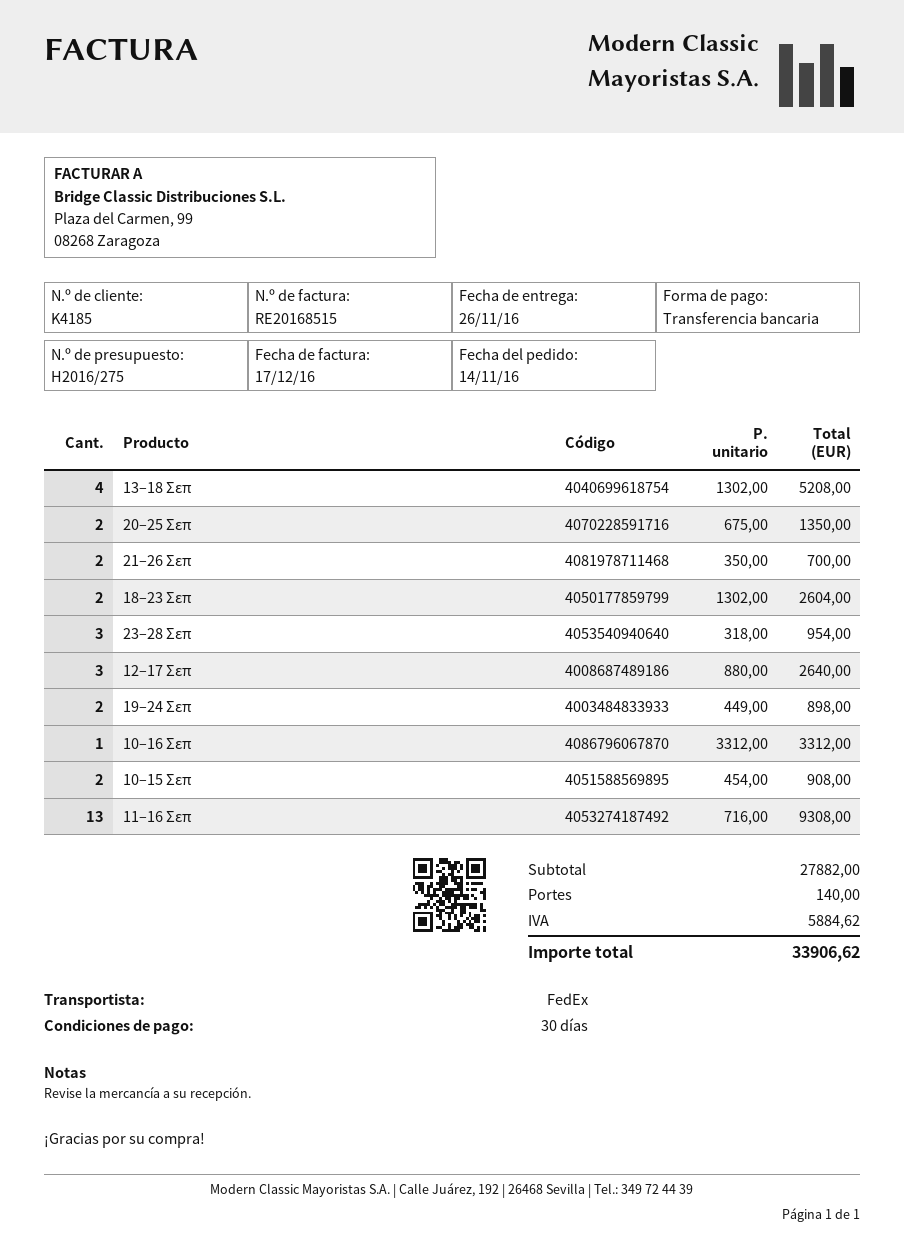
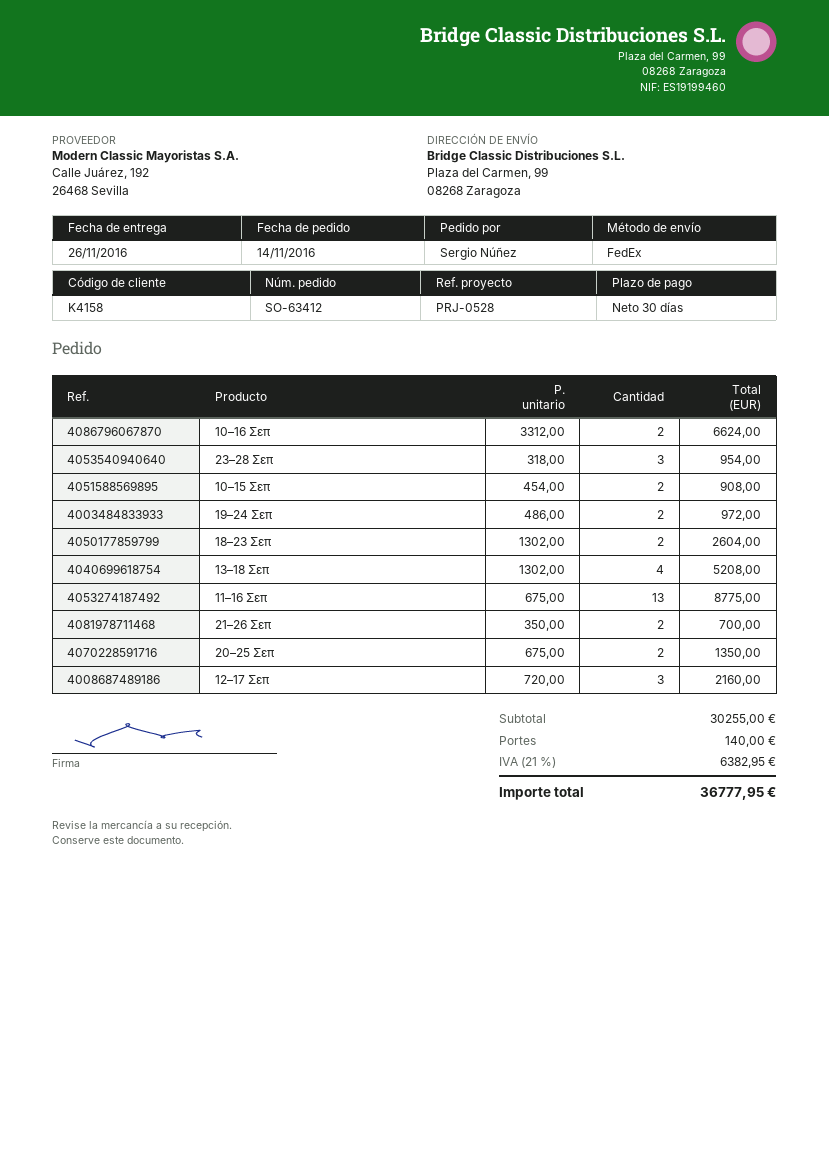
customer number: K4185 -> K4158
12–17 Σεπ: 3 x 880.00 = 2640.00 -> 3 x 720.00 = 2160.00
19–24 Σεπ: 2 x 449.00 = 898.00 -> 2 x 486.00 = 972.00
10–16 Σεπ: 1 x 3312.00 = 3312.00 -> 2 x 3312.00 = 6624.00
11–16 Σεπ: 13 x 716.00 = 9308.00 -> 13 x 675.00 = 8775.00
subtotal: 27882.00 -> 30255.00
tax: 5884.62 -> 6382.95
total: 33906.62 -> 36777.95

